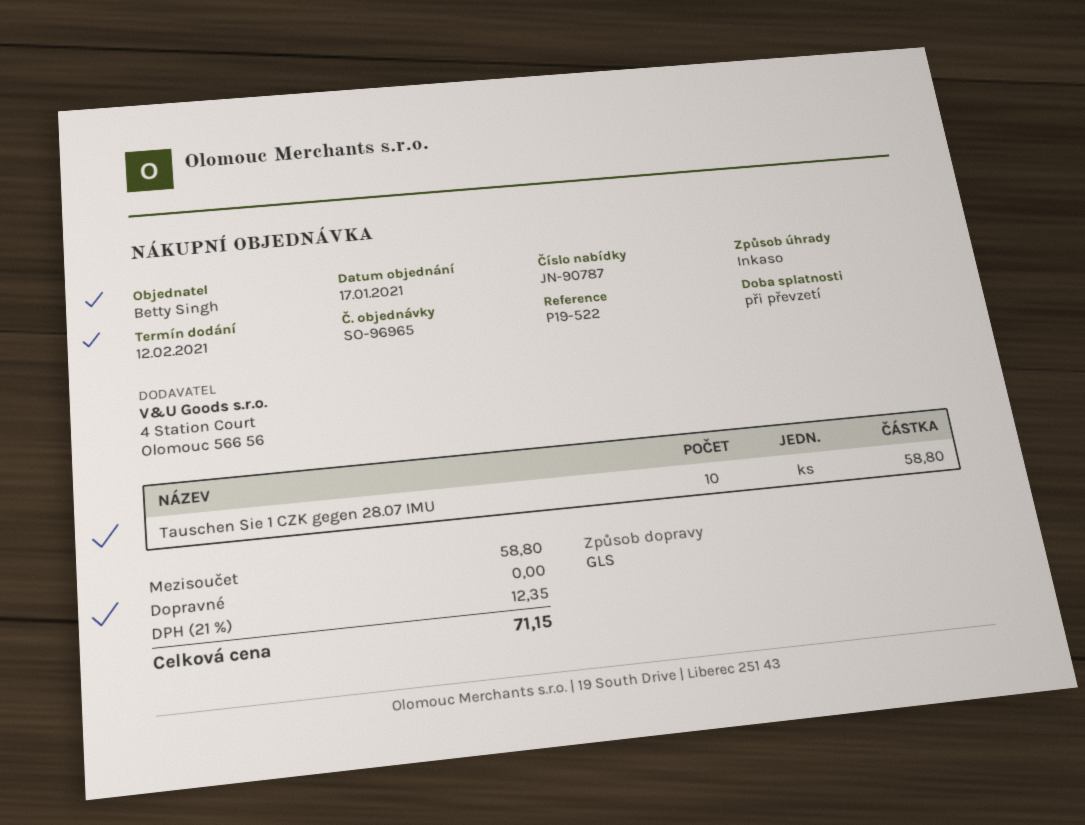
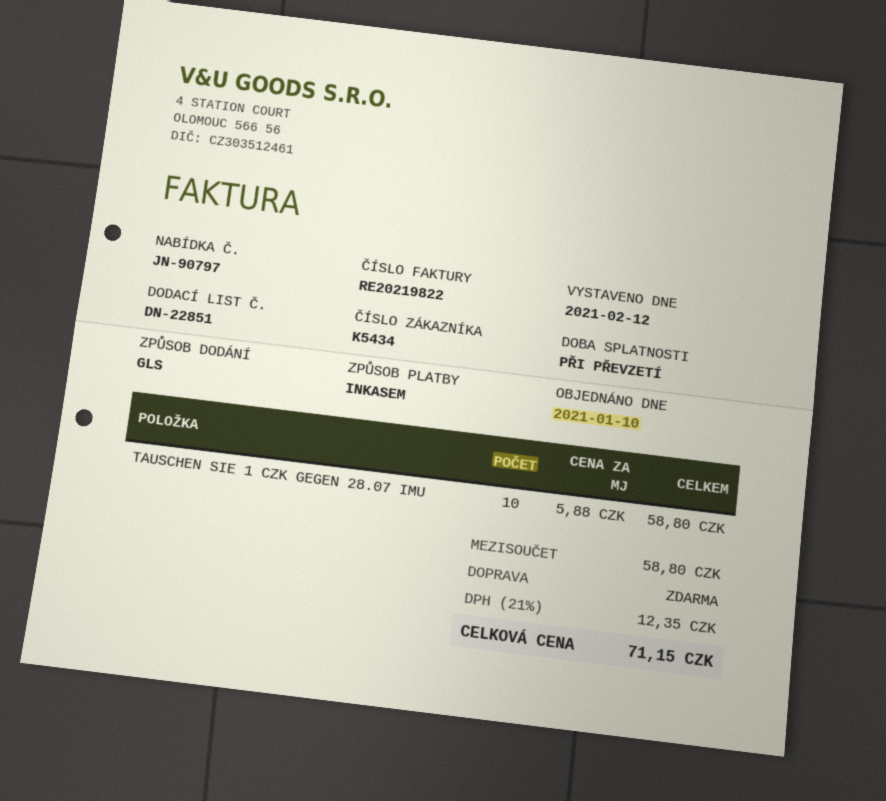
quote number: JN-90787 -> JN-90797
order date: 2021-01-17 -> 2021-01-10

